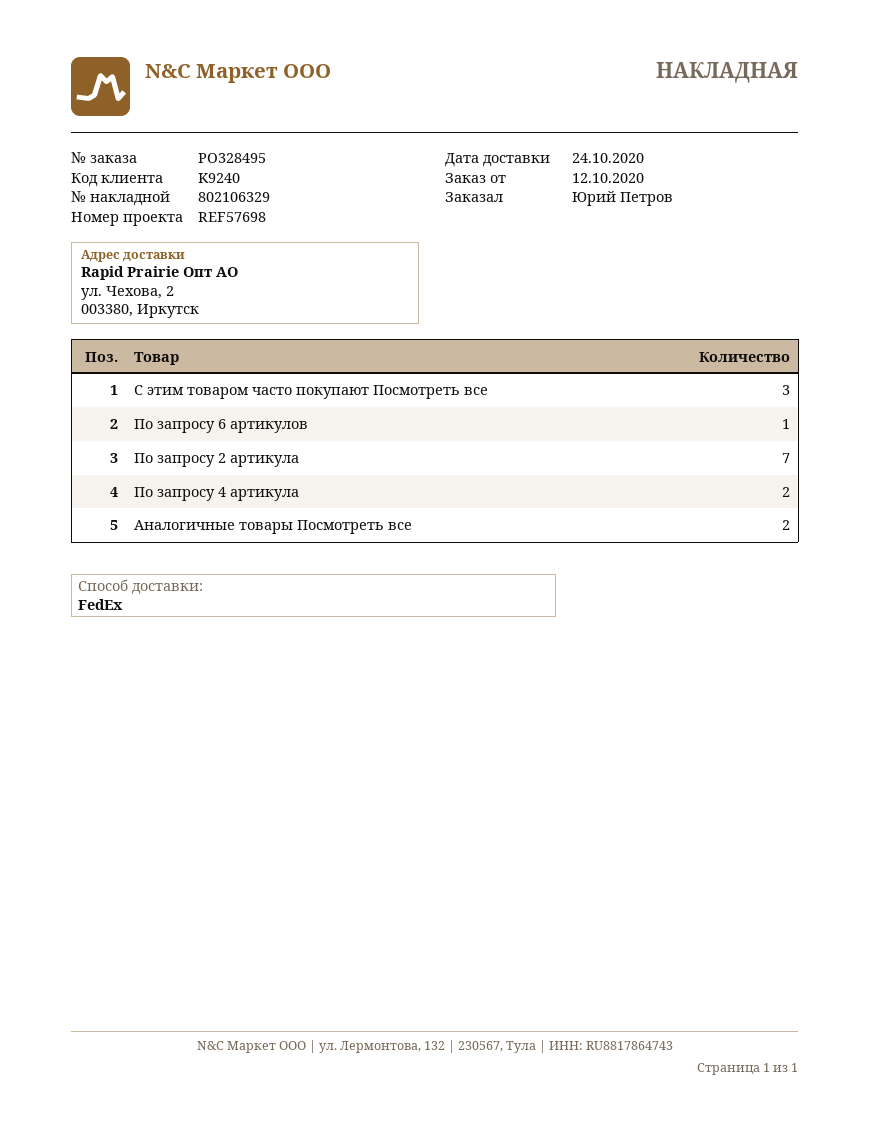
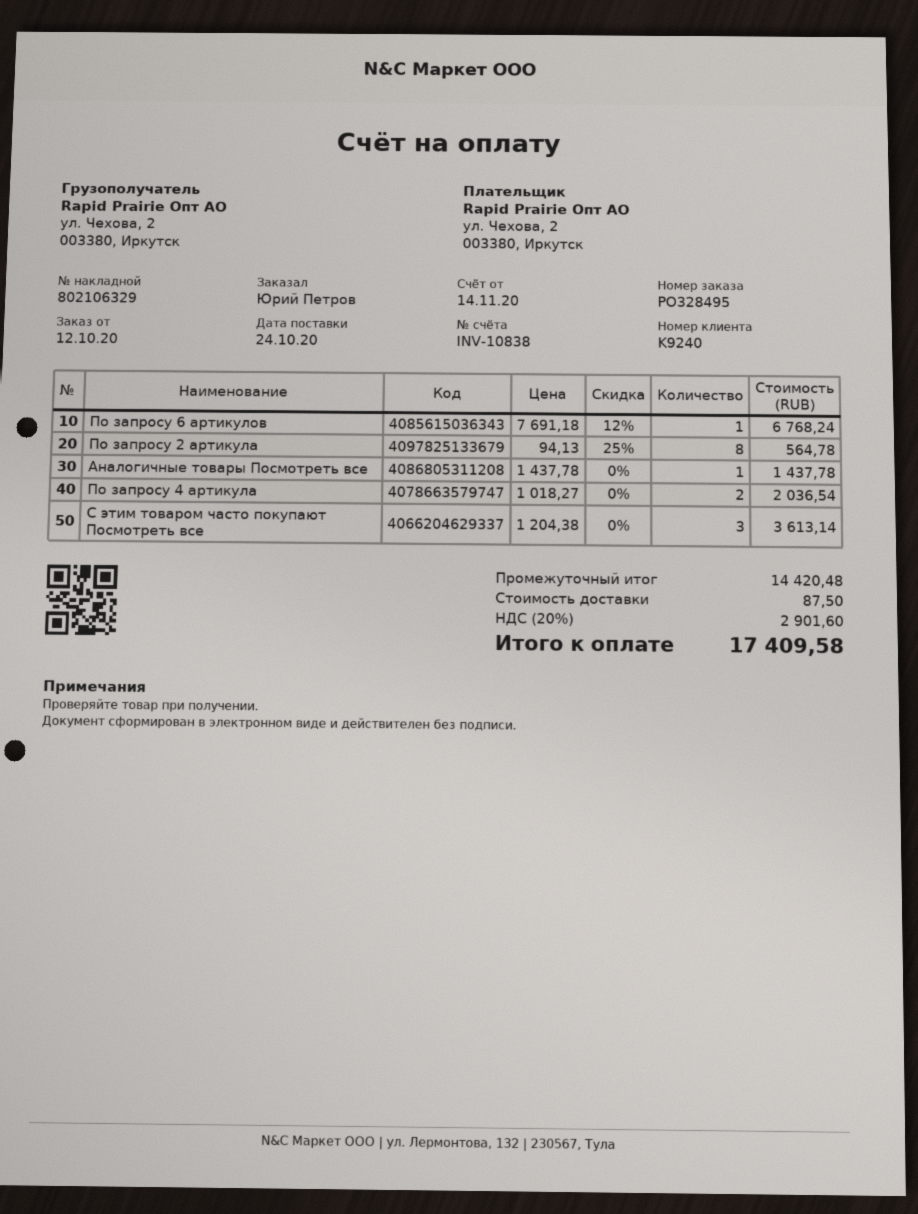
По запросу 2 артикула: 7 -> 8
Аналогичные товары Посмотреть все: 2 -> 1

